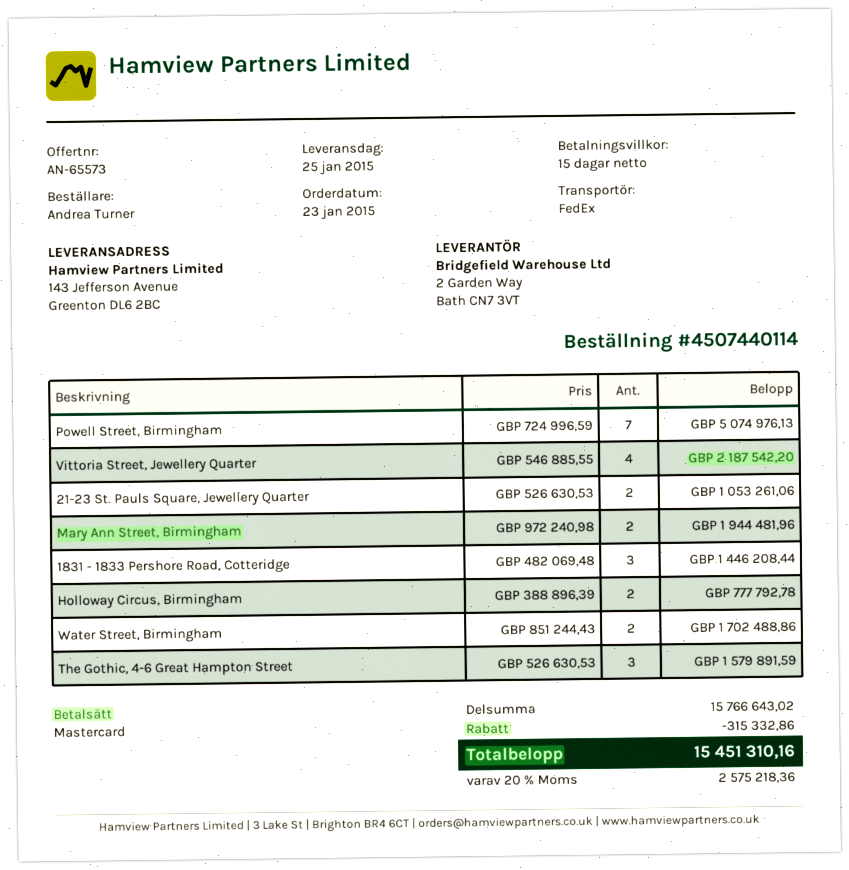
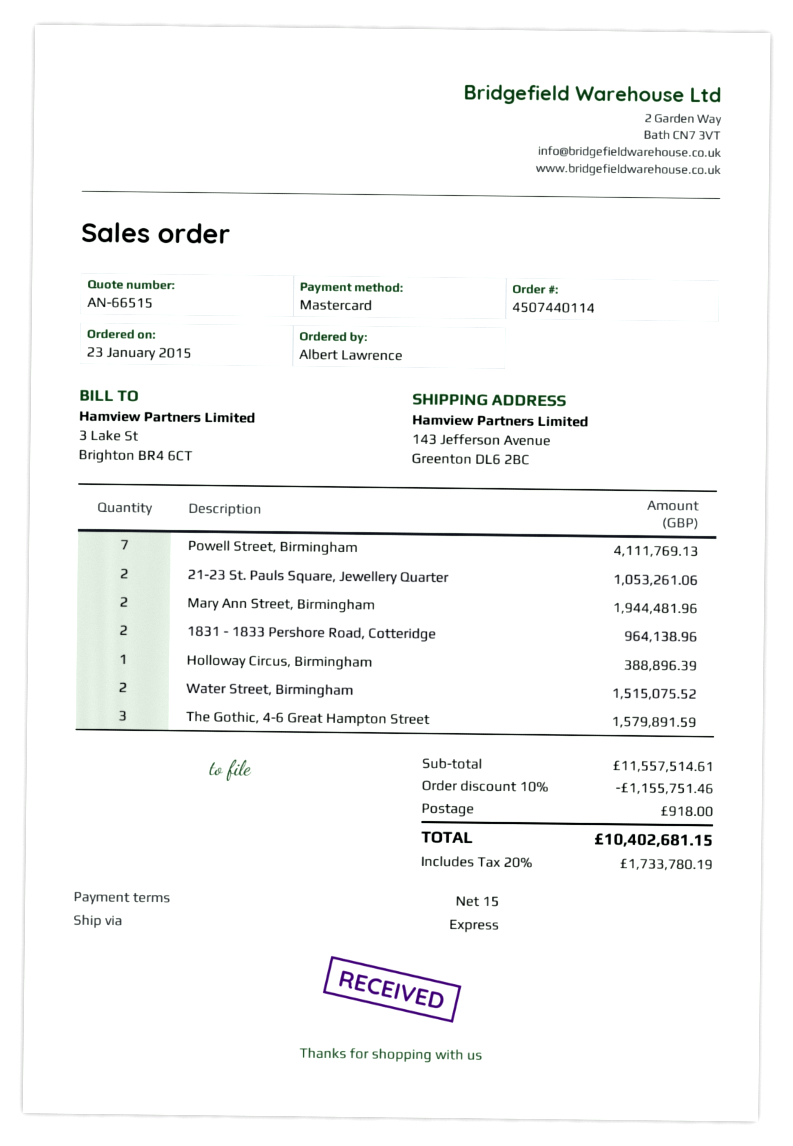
quote number: AN-65573 -> AN-66515
ordered by: Andrea Turner -> Albert Lawrence
shipping method: FedEx -> express
Powell Street, Birmingham: 7 for 5074976.13 -> 7 for 4111769.13
Vittoria Street, Jewellery Quarter: 4 for 2187542.20 -> none
1831 - 1833 Pershore Road, Cotteridge: 3 for 1446208.44 -> 2 for 964138.96
Holloway Circus, Birmingham: 2 for 777792.78 -> 1 for 388896.39
Water Street, Birmingham: 2 for 1702488.86 -> 2 for 1515075.52
subtotal: 15766643.02 -> 11557514.61
discount: 315332.86 -> 1155751.46
shipping: none -> 918.00
tax: 20% = 2575218.36 -> 20% = 1733780.19
total: 15451310.16 -> 10402681.15

